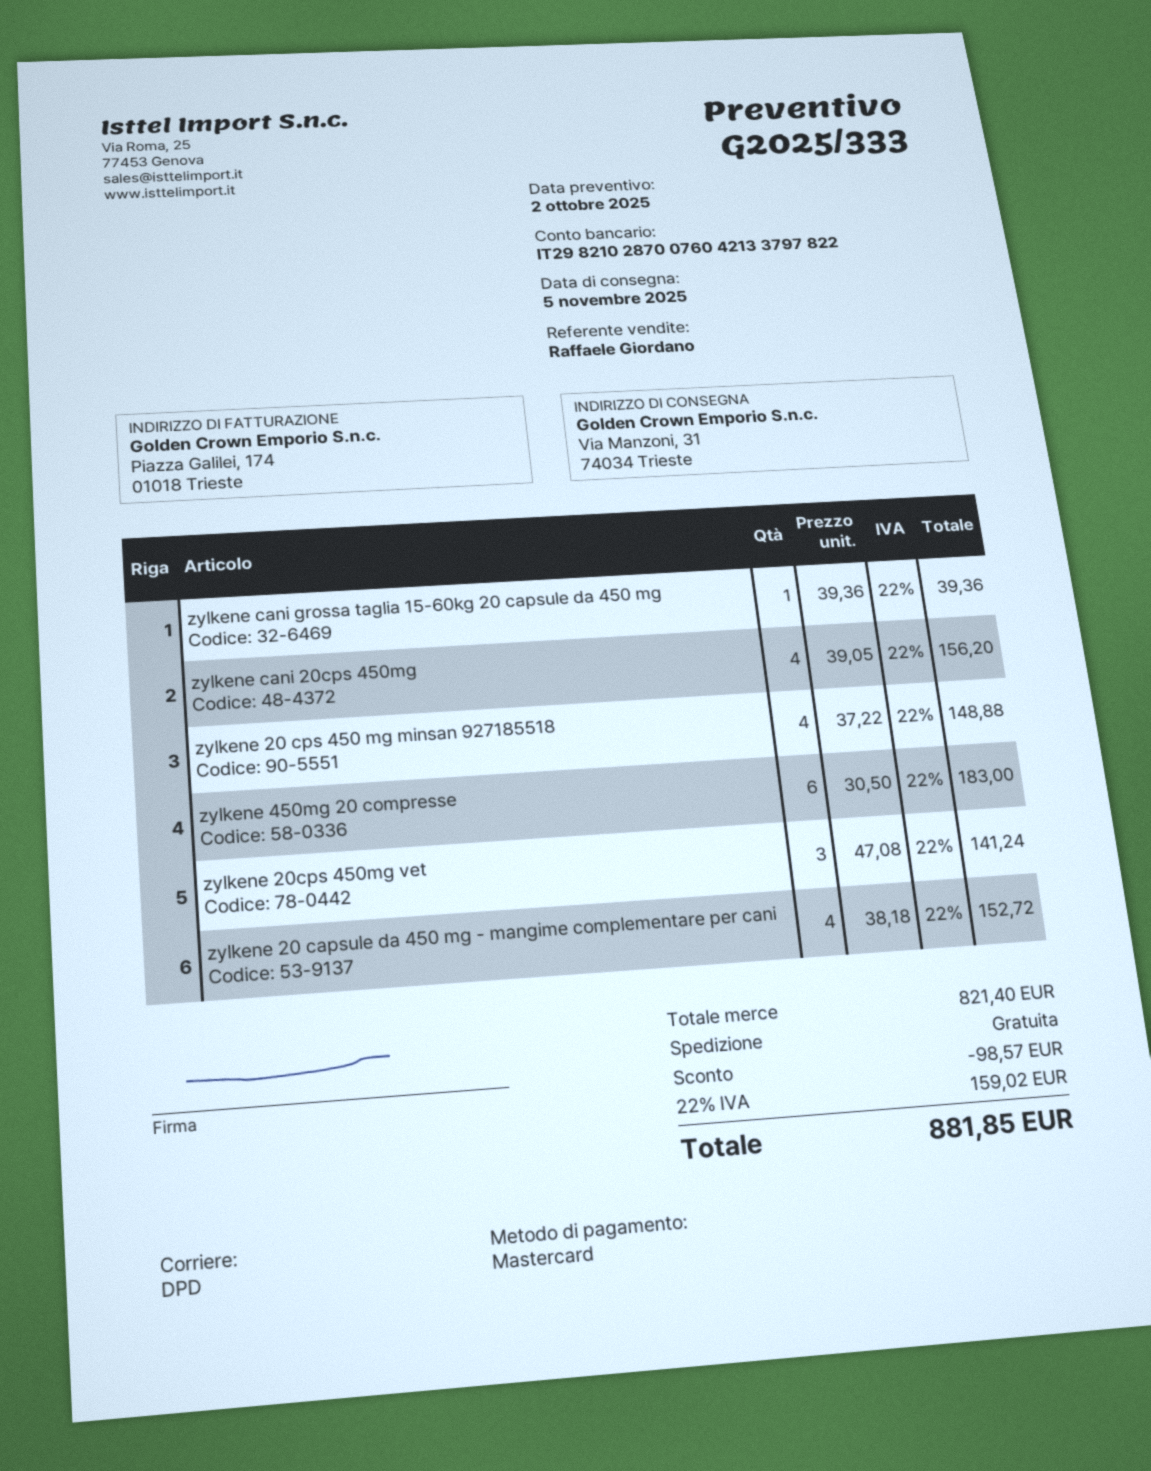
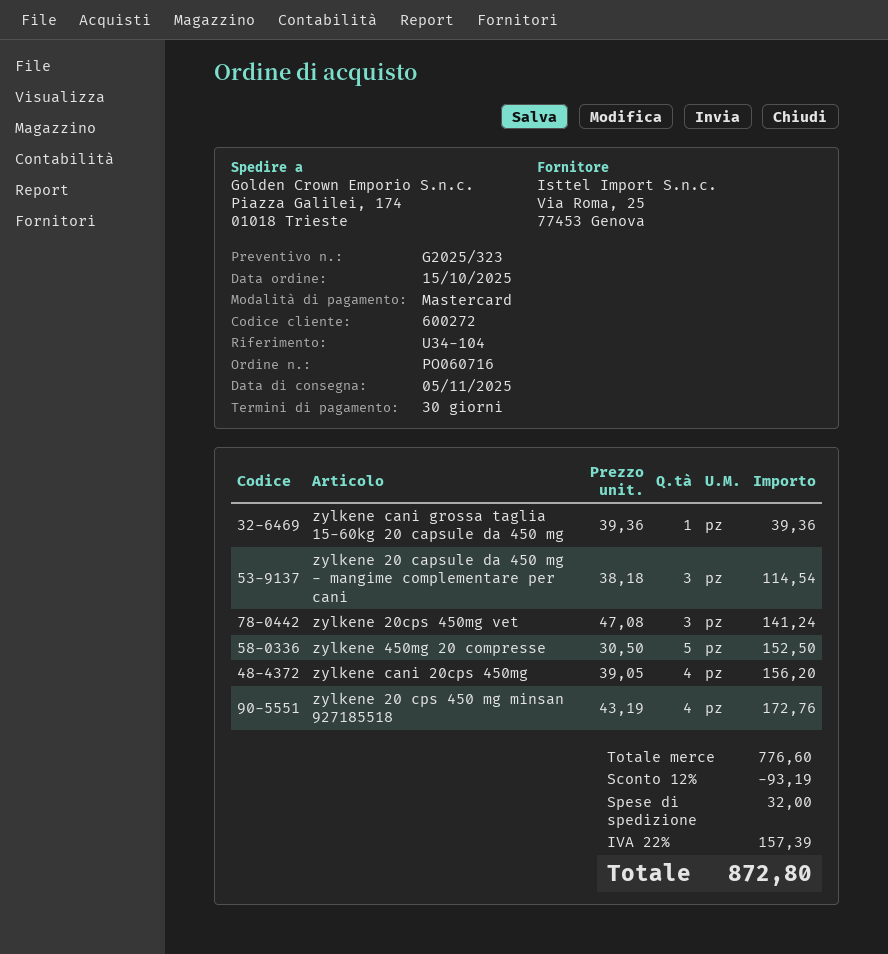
quote number: G2025/333 -> G2025/323
ship to: Via Manzoni, 31, 74034 Trieste -> Piazza Galilei, 174, 01018 Trieste
zylkene 20 cps 450 mg minsan 927185518: 4 x 37.22 = 148.88 -> 4 x 43.19 = 172.76
zylkene 450mg 20 compresse: 6 x 30.50 = 183.00 -> 5 x 30.50 = 152.50
zylkene 20 capsule da 450 mg - mangime complementare per cani: 4 x 38.18 = 152.72 -> 3 x 38.18 = 114.54
subtotal: 821.40 -> 776.60
discount: 98.57 -> 93.19
shipping: 0.00 -> 32.00
tax: 22% = 159.02 -> 22% = 157.39
total: 881.85 -> 872.80

